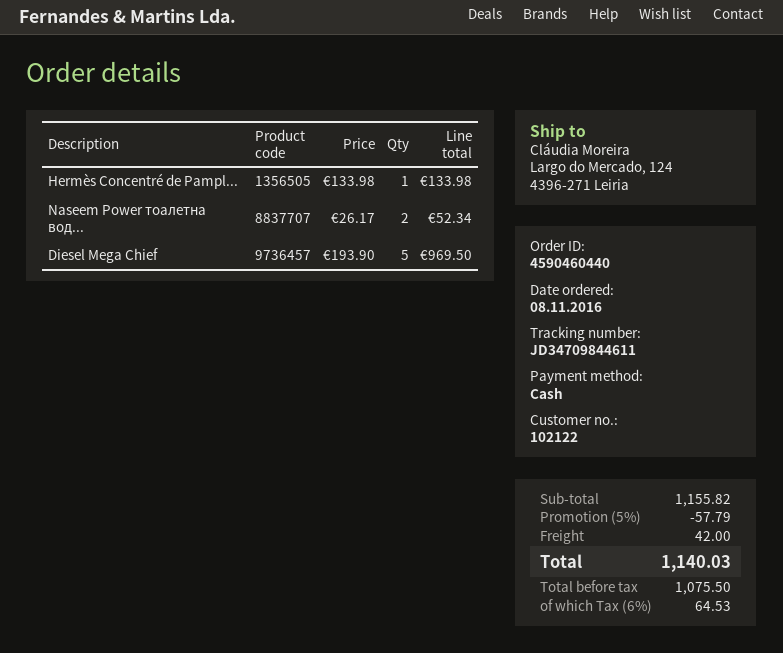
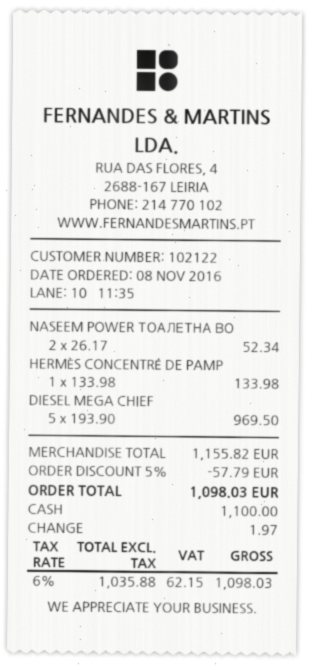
shipping: 42.00 -> none
net: 1075.50 -> 1035.88
tax: 6% = 64.53 -> 6% = 62.15
total: 1140.03 -> 1098.03

